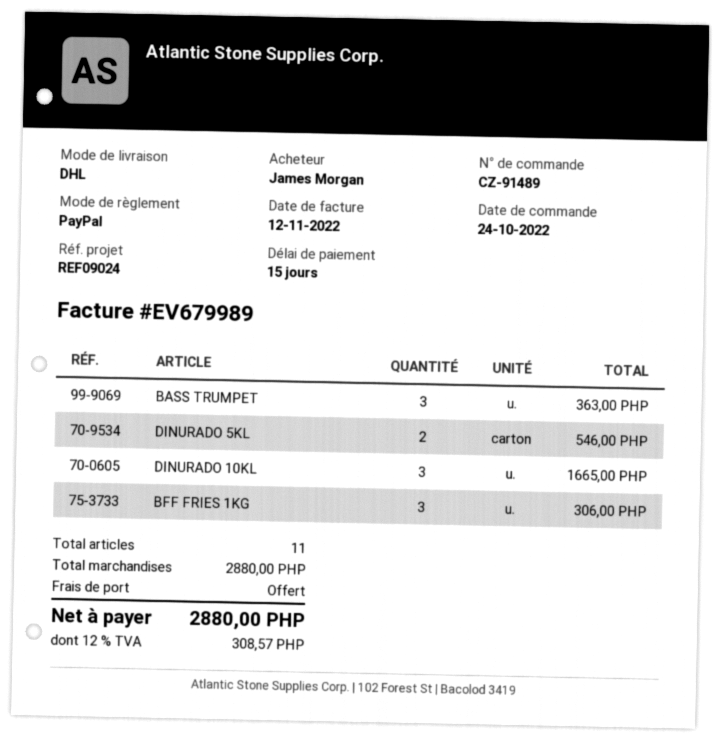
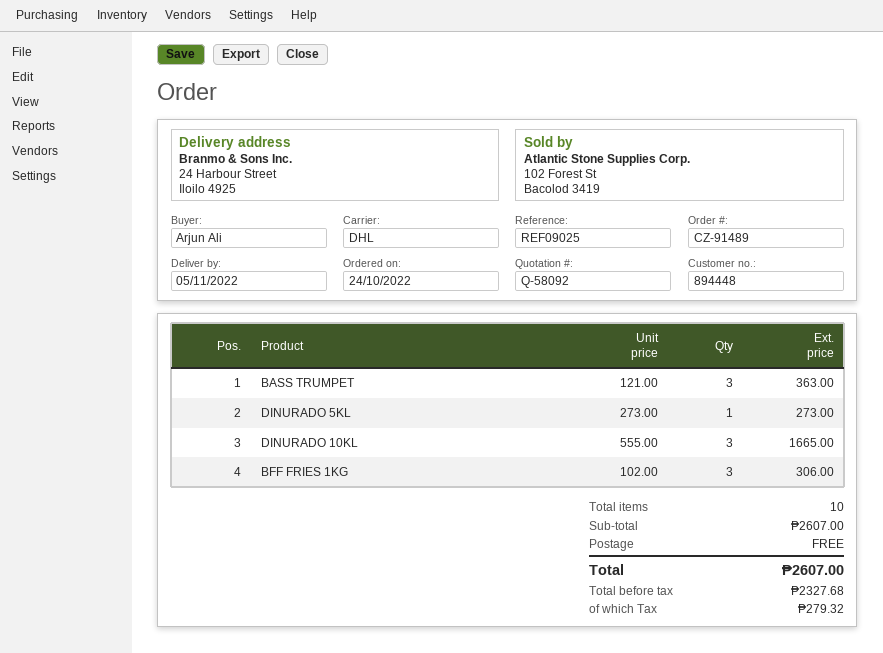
reference: REF09024 -> REF09025
ordered by: James Morgan -> Arjun Ali
DINURADO 5KL: 2 for 546.00 -> 1 for 273.00
total quantity: 11 -> 10
subtotal: 2880.00 -> 2607.00
tax: 308.57 -> 279.32
total: 2880.00 -> 2607.00

